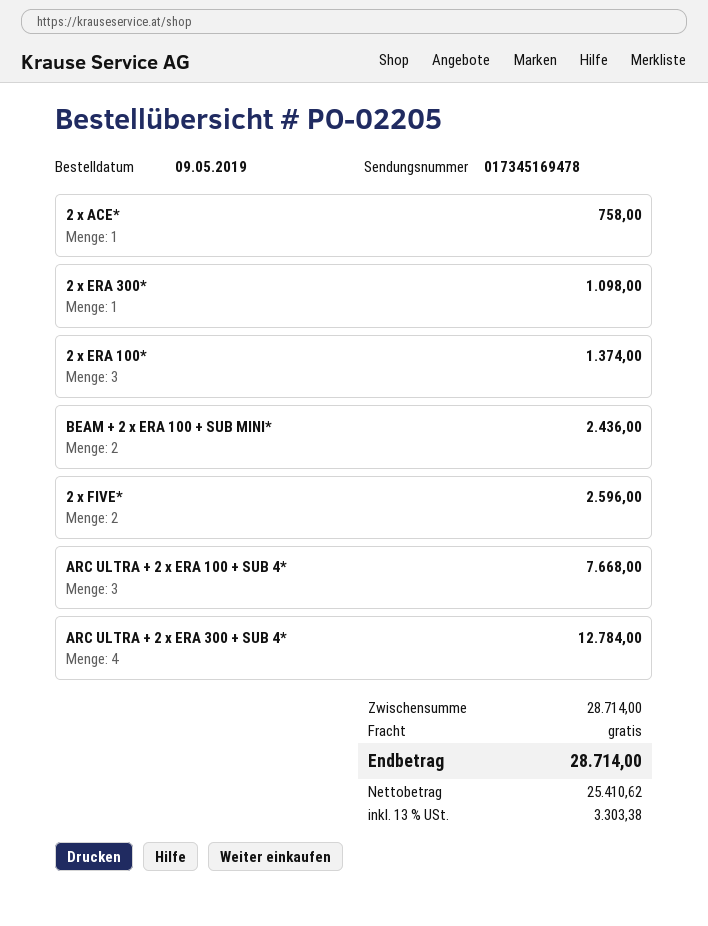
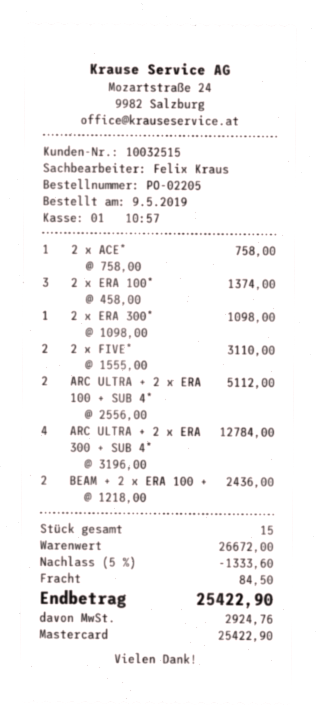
2 x FIVE*: 2 for 2596.00 -> 2 for 3110.00
ARC ULTRA + 2 x ERA 100 + SUB 4*: 3 for 7668.00 -> 2 for 5112.00
subtotal: 28714.00 -> 26672.00
discount: none -> 5% = 1333.60
shipping: 0.00 -> 84.50
tax: 3303.38 -> 2924.76
total: 28714.00 -> 25422.90

